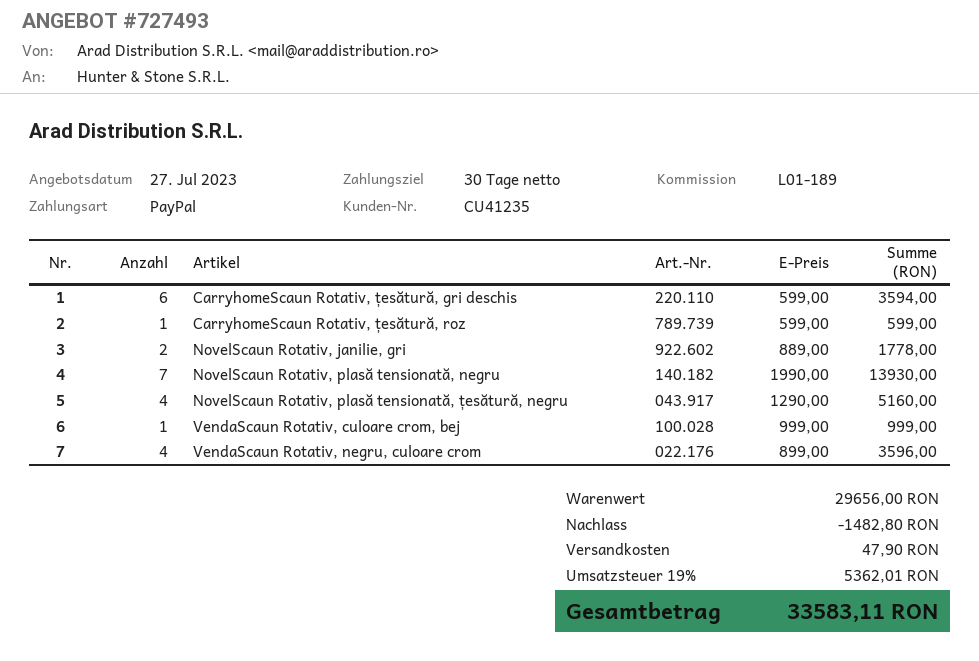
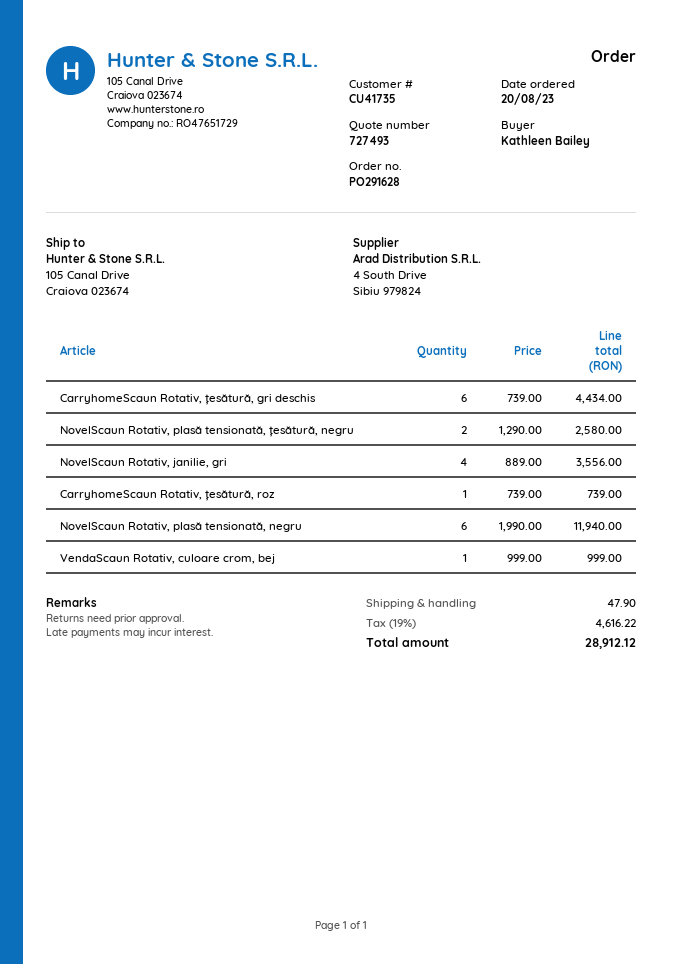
customer number: CU41235 -> CU41735
CarryhomeScaun Rotativ, țesătură, gri deschis: 6 x 599.00 = 3594.00 -> 6 x 739.00 = 4434.00
CarryhomeScaun Rotativ, țesătură, roz: 1 x 599.00 = 599.00 -> 1 x 739.00 = 739.00
NovelScaun Rotativ, janilie, gri: 2 x 889.00 = 1778.00 -> 4 x 889.00 = 3556.00
NovelScaun Rotativ, plasă tensionată, negru: 7 x 1990.00 = 13930.00 -> 6 x 1990.00 = 11940.00
NovelScaun Rotativ, plasă tensionată, țesătură, negru: 4 x 1290.00 = 5160.00 -> 2 x 1290.00 = 2580.00
VendaScaun Rotativ, negru, culoare crom: 4 x 899.00 = 3596.00 -> none
discount: 1482.80 -> none
tax: 19% = 5362.01 -> 19% = 4616.22
total: 33583.11 -> 28912.12

